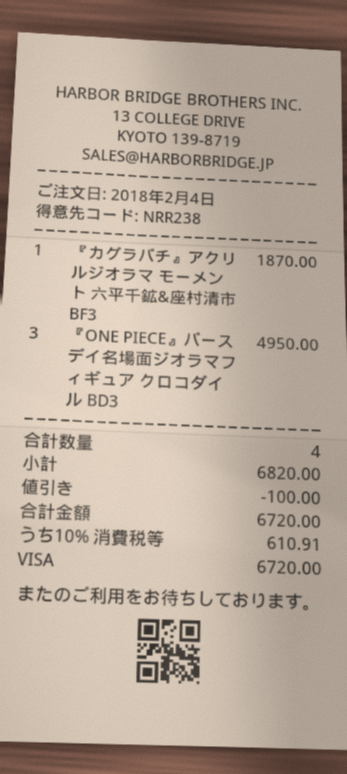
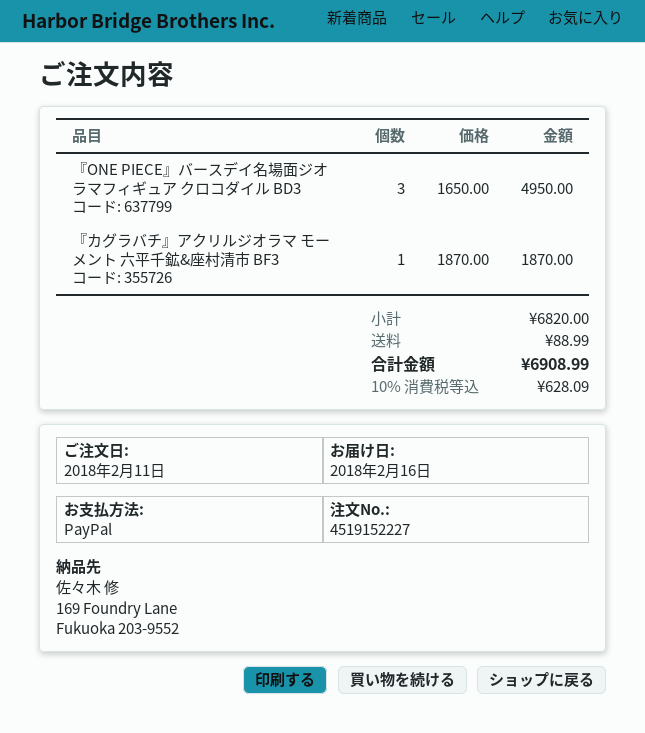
order date: 2018-02-04 -> 2018-02-11
payment method: Visa -> PayPal
discount: 100.00 -> none
shipping: none -> 88.99
tax: 10% = 610.91 -> 10% = 628.09
total: 6720.00 -> 6908.99

